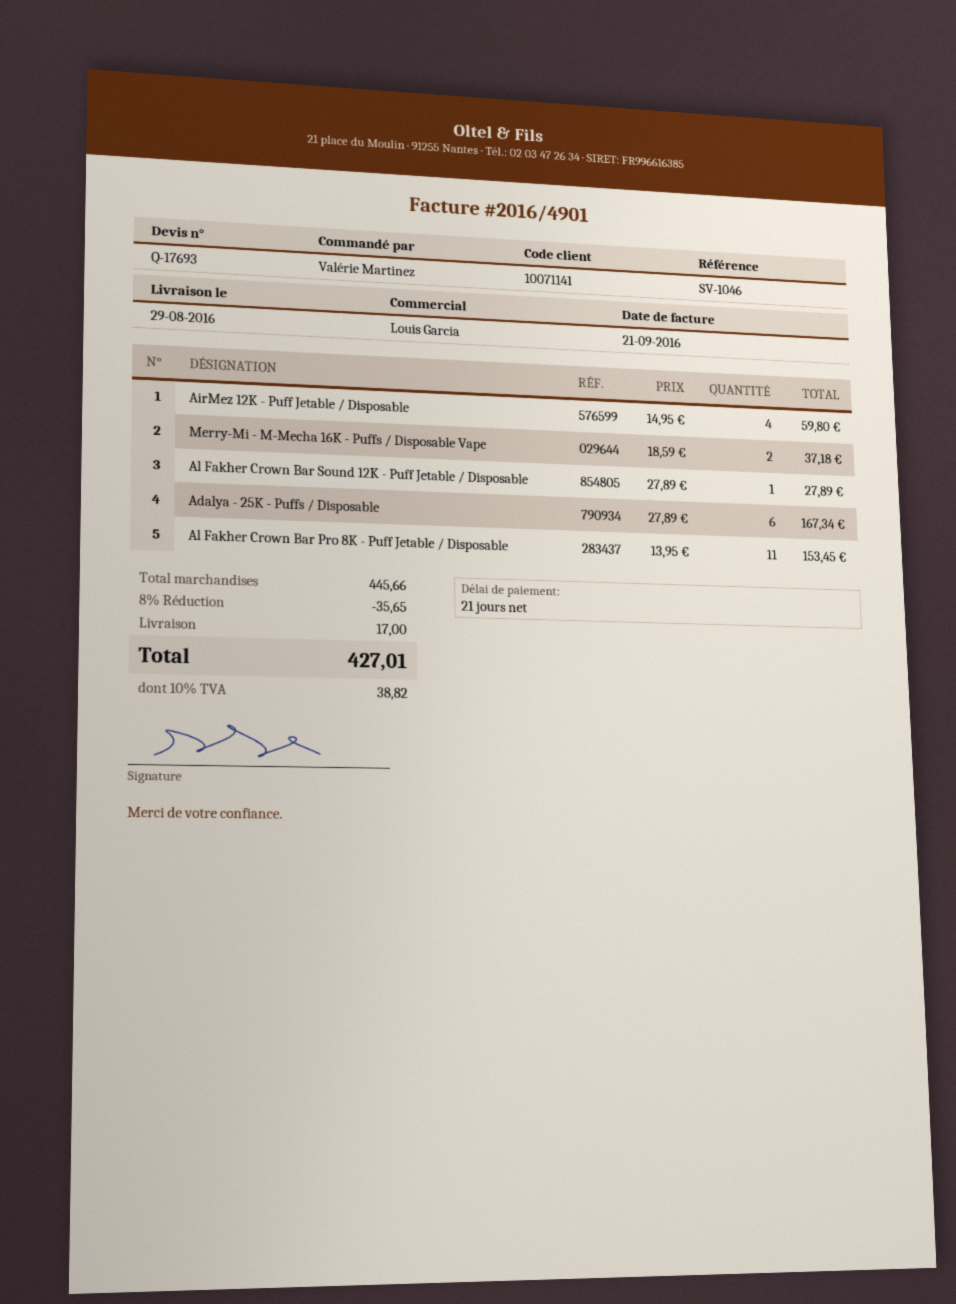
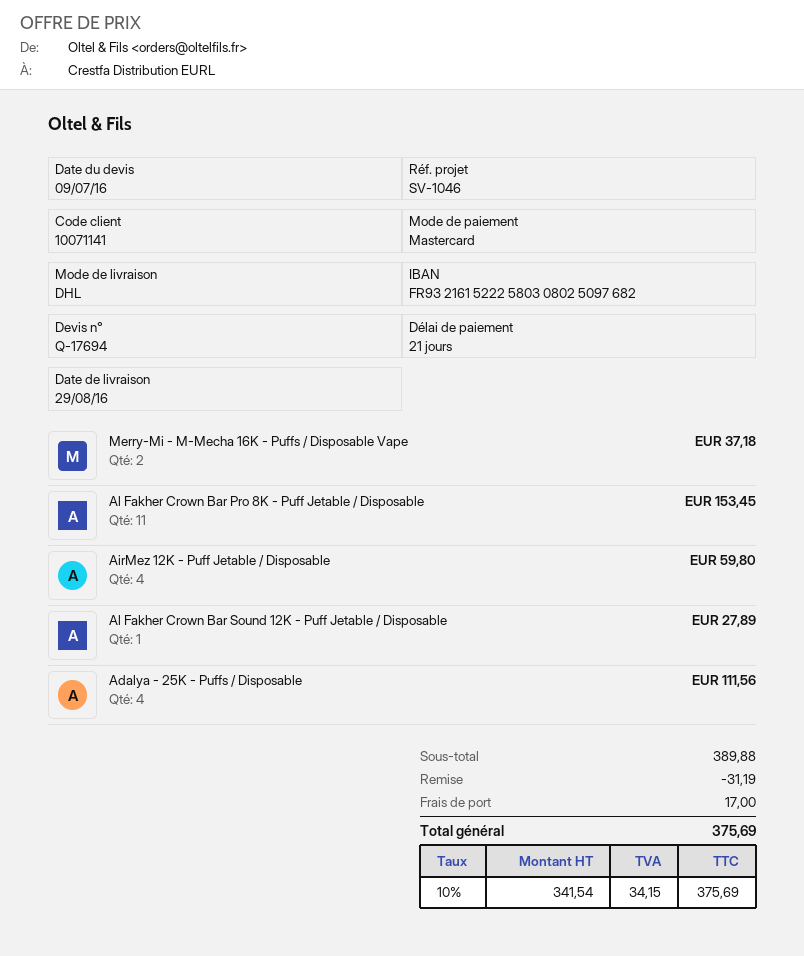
quote number: Q-17693 -> Q-17694
Adalya - 25K - Puffs / Disposable: 6 for 167.34 -> 4 for 111.56
subtotal: 445.66 -> 389.88
discount: 35.65 -> 31.19
tax: 10% = 38.82 -> 10% = 34.15
total: 427.01 -> 375.69

